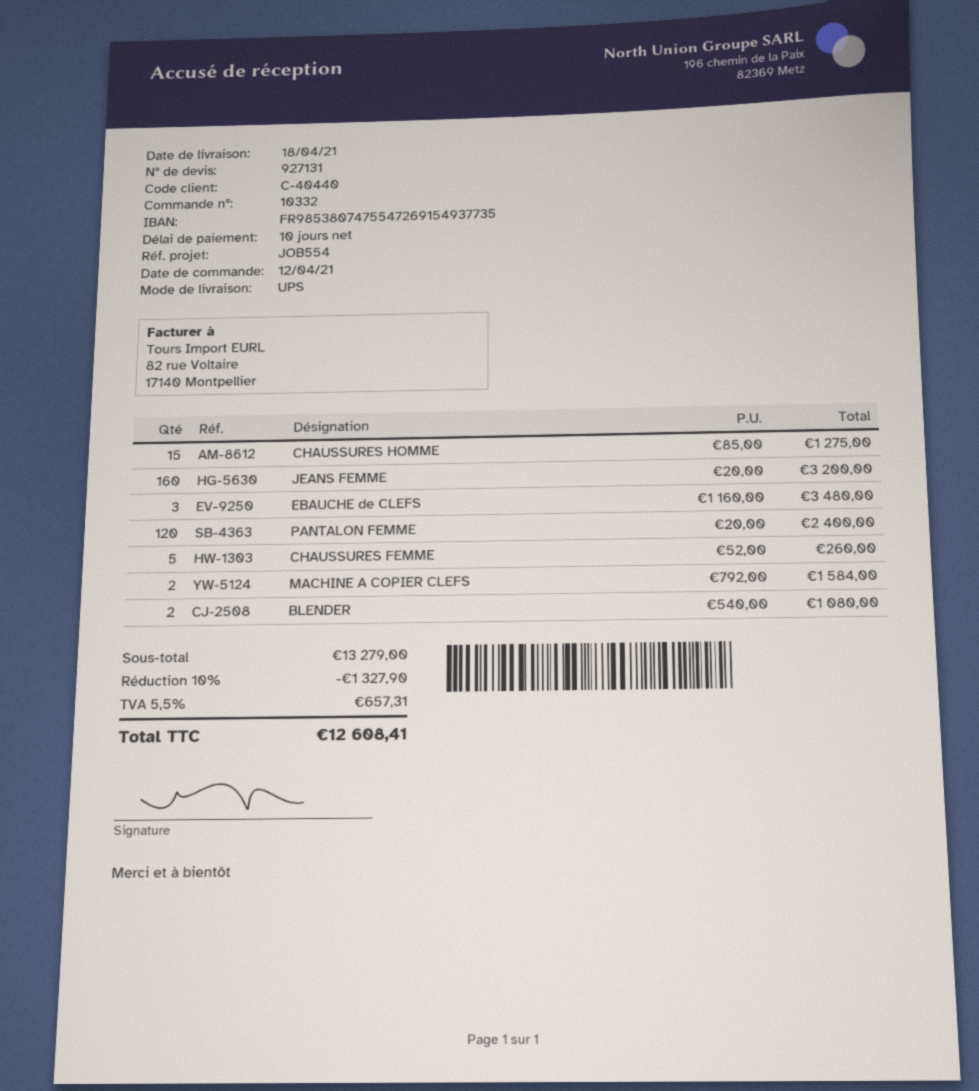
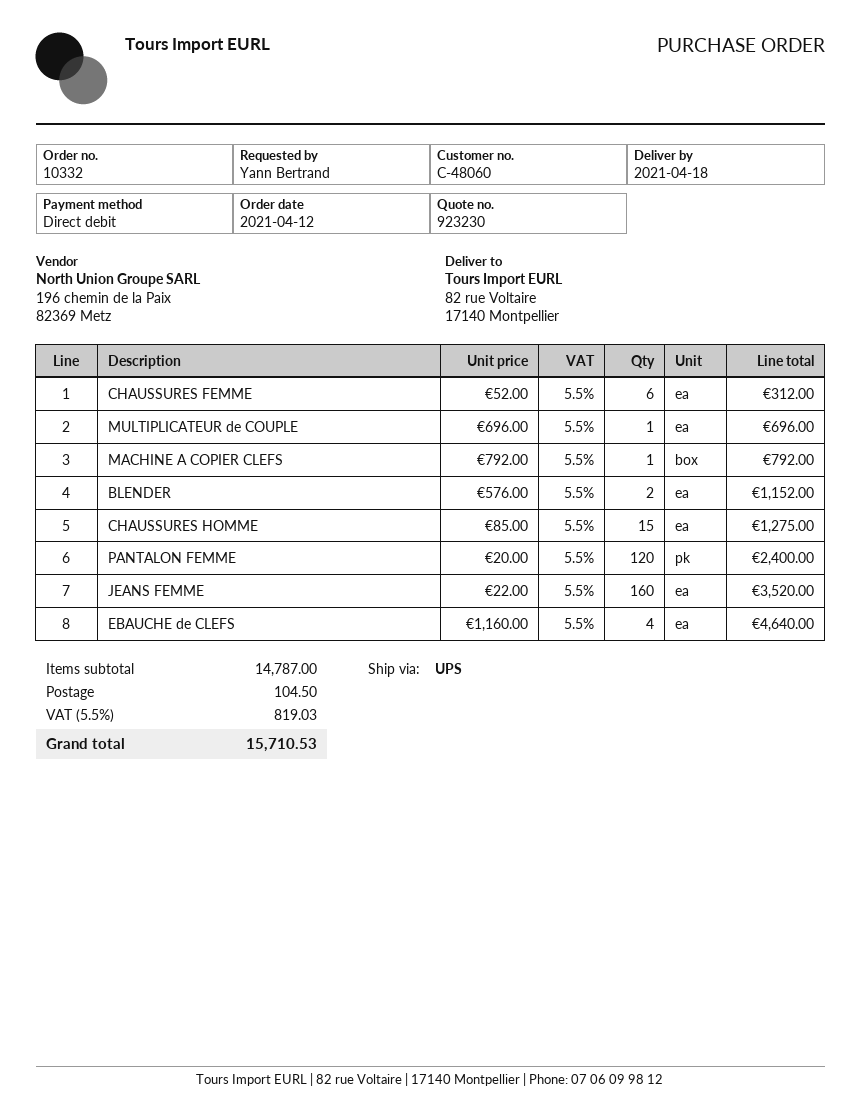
quote number: 927131 -> 923230
customer number: C-40440 -> C-48060
JEANS FEMME: 160 x 20.00 = 3200.00 -> 160 x 22.00 = 3520.00
EBAUCHE de CLEFS: 3 x 1160.00 = 3480.00 -> 4 x 1160.00 = 4640.00
CHAUSSURES FEMME: 5 x 52.00 = 260.00 -> 6 x 52.00 = 312.00
MACHINE A COPIER CLEFS: 2 x 792.00 = 1584.00 -> 1 x 792.00 = 792.00
BLENDER: 2 x 540.00 = 1080.00 -> 2 x 576.00 = 1152.00
MULTIPLICATEUR de COUPLE: none -> 1 x 696.00 = 696.00
subtotal: 13279.00 -> 14787.00
discount: 10% = 1327.90 -> none
shipping: none -> 104.50
tax: 5.5% = 657.31 -> 5.5% = 819.03
total: 12608.41 -> 15710.53

